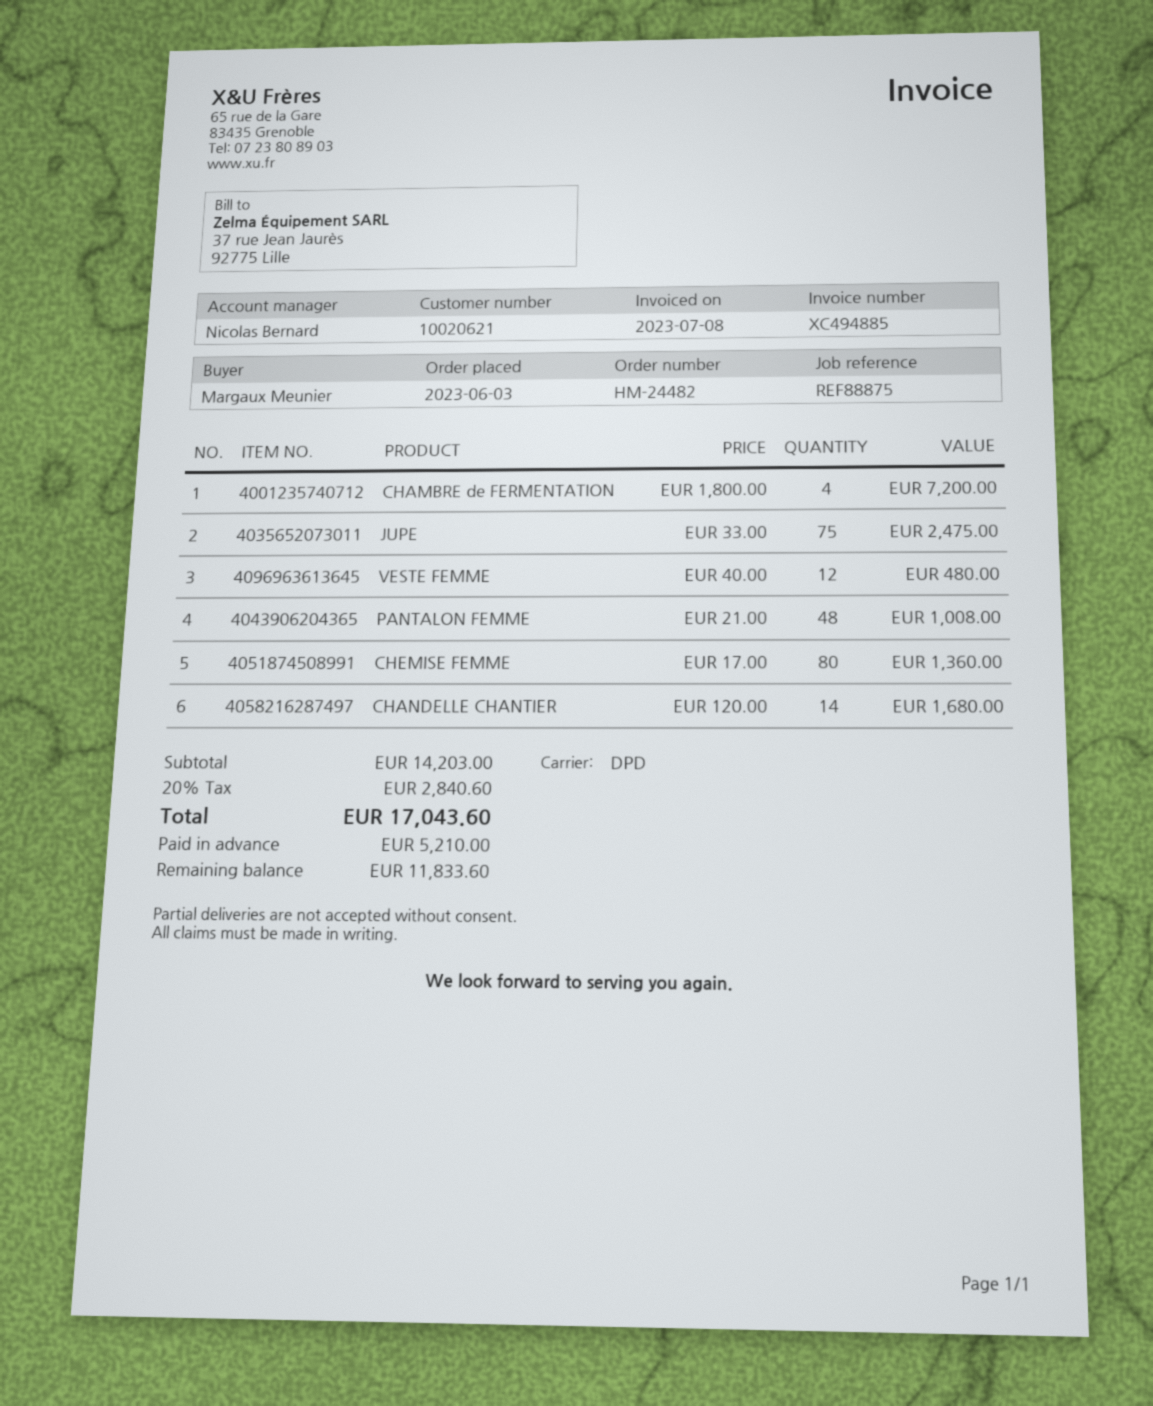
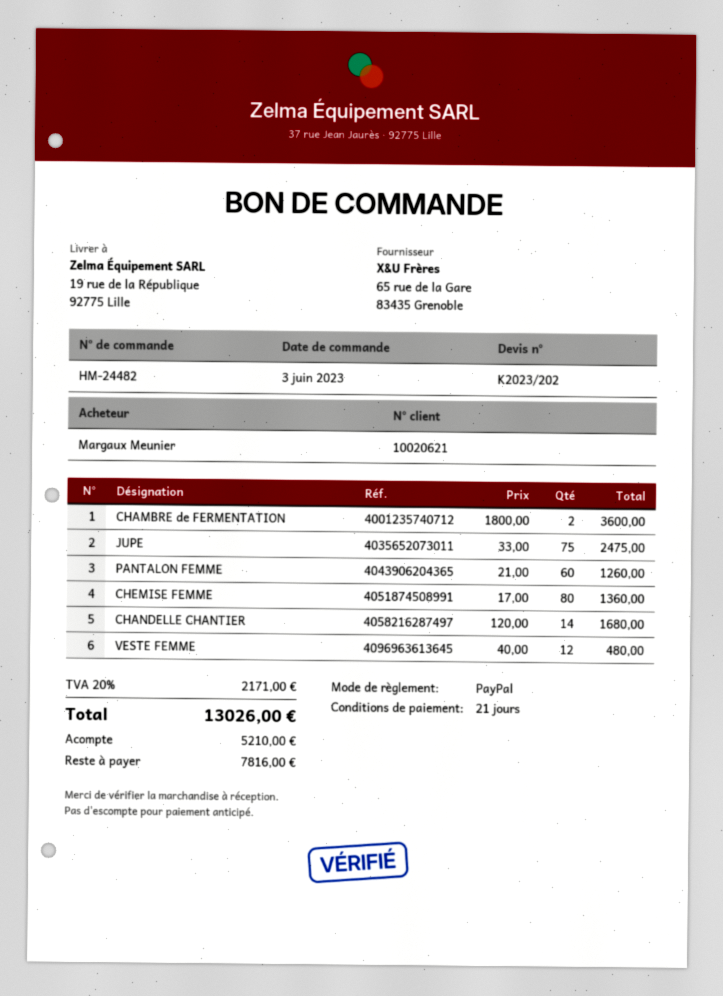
CHAMBRE de FERMENTATION: 4 x 1800.00 = 7200.00 -> 2 x 1800.00 = 3600.00
PANTALON FEMME: 48 x 21.00 = 1008.00 -> 60 x 21.00 = 1260.00
tax: 20% = 2840.60 -> 20% = 2171.00
total: 17043.60 -> 13026.00
balance: 11833.60 -> 7816.00

